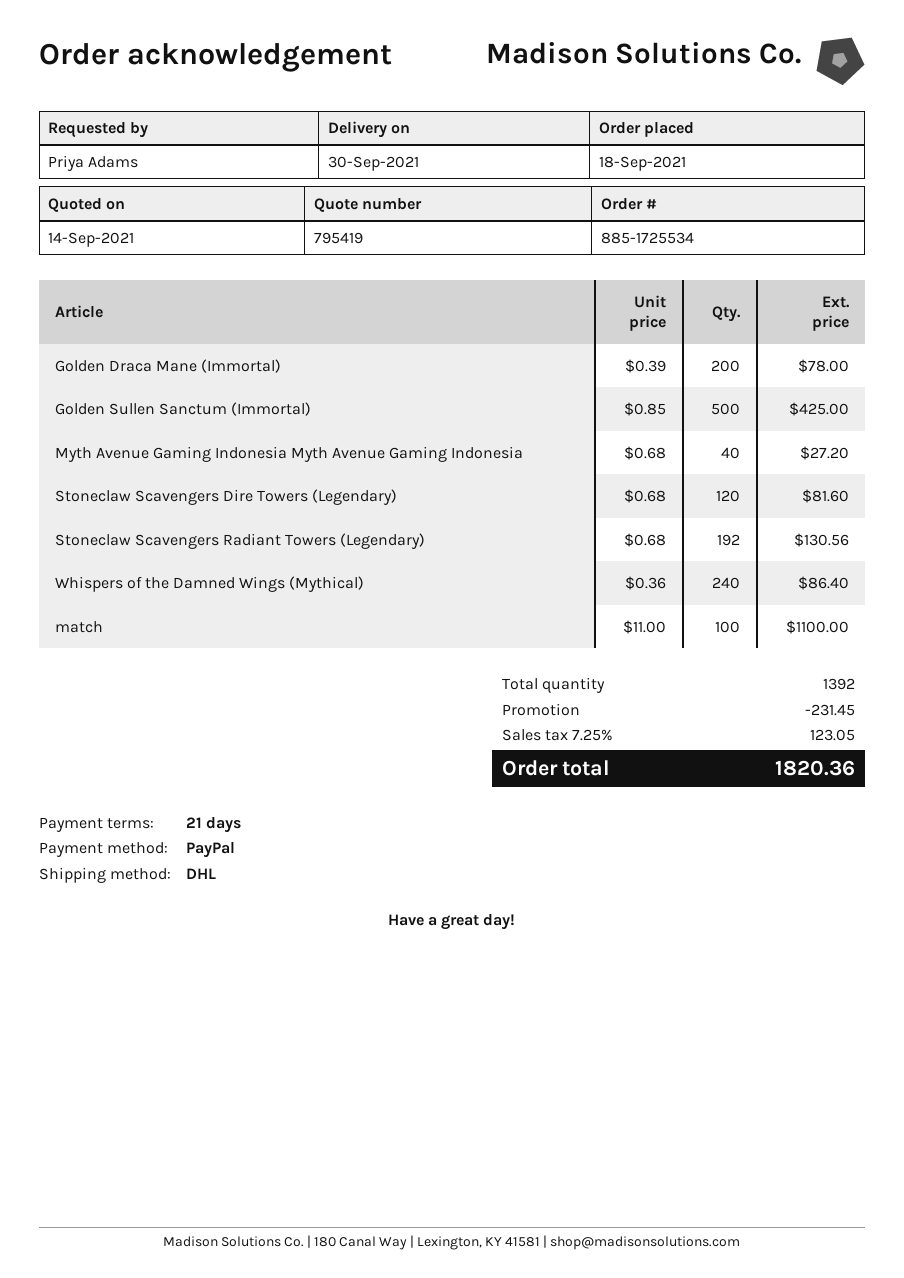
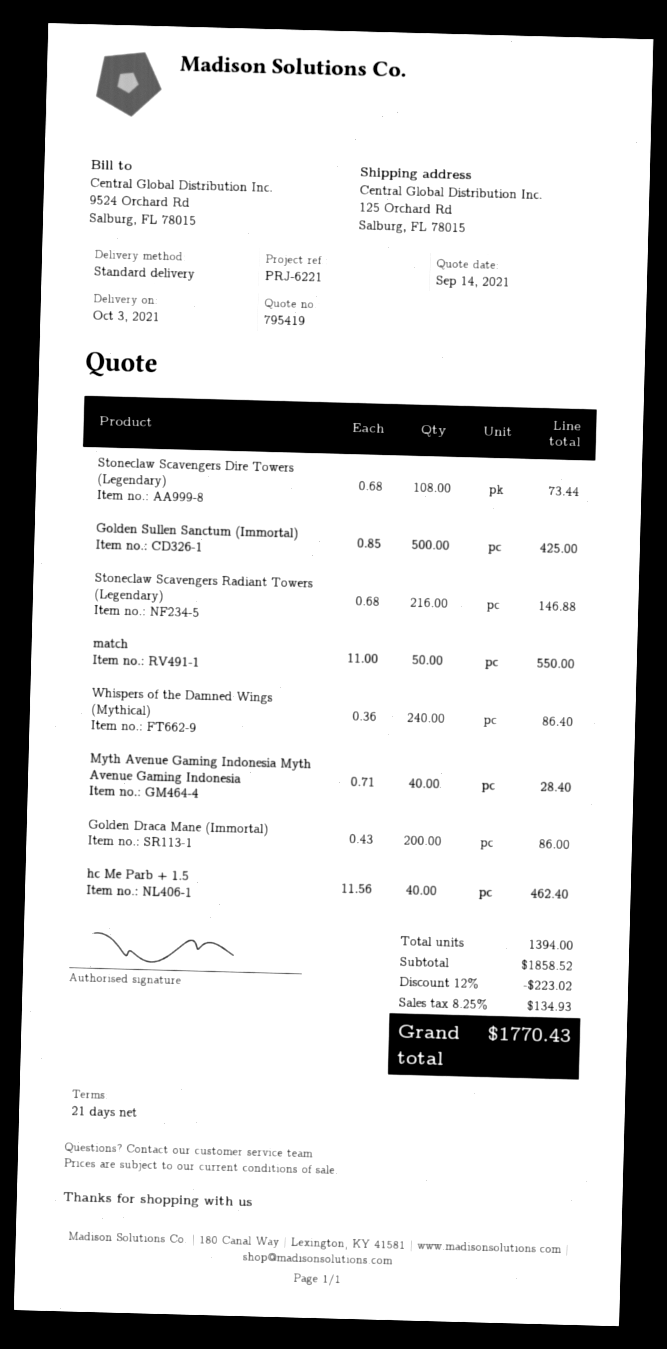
delivery date: 2021-09-30 -> 2021-10-03
shipping method: DHL -> standard
Golden Draca Mane (Immortal): 200 x 0.39 = 78.00 -> 200 x 0.43 = 86.00
Myth Avenue Gaming Indonesia Myth Avenue Gaming Indonesia: 40 x 0.68 = 27.20 -> 40 x 0.71 = 28.40
Stoneclaw Scavengers Dire Towers (Legendary): 120 x 0.68 = 81.60 -> 108 x 0.68 = 73.44
Stoneclaw Scavengers Radiant Towers (Legendary): 192 x 0.68 = 130.56 -> 216 x 0.68 = 146.88
match: 100 x 11.00 = 1100.00 -> 50 x 11.00 = 550.00
hc Me Parb + 1.5: none -> 40 x 11.56 = 462.40
total quantity: 1392 -> 1394
discount: 231.45 -> 223.02
tax: 7.25% = 123.05 -> 8.25% = 134.93
total: 1820.36 -> 1770.43

